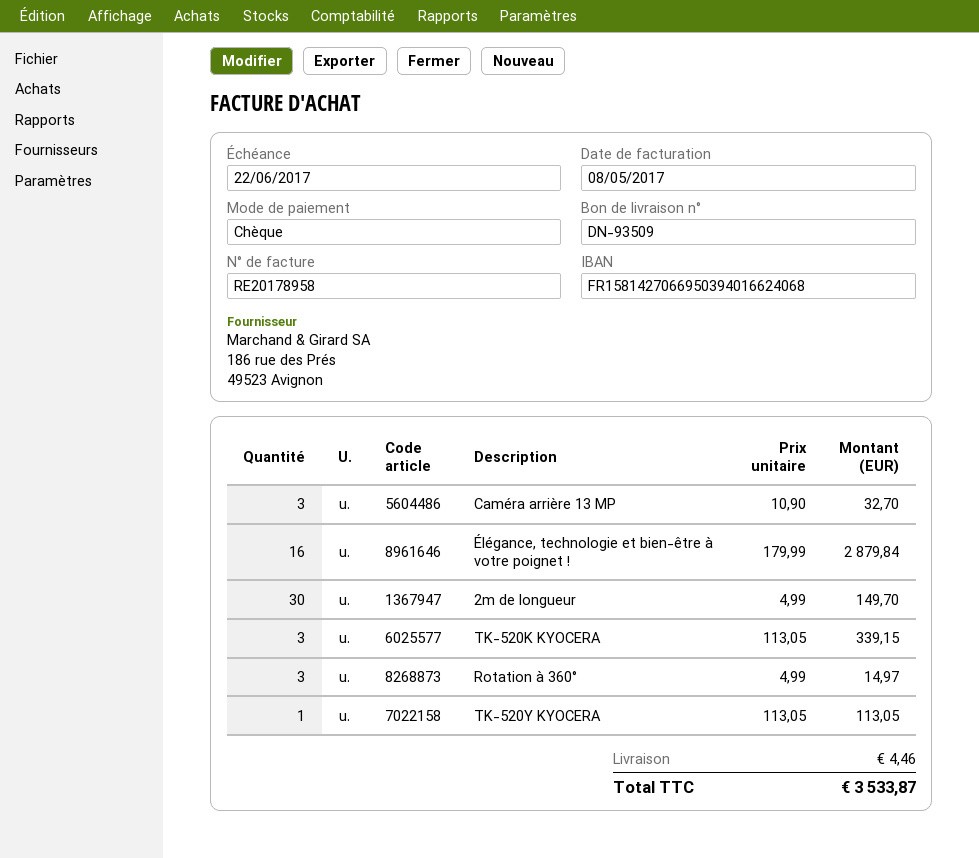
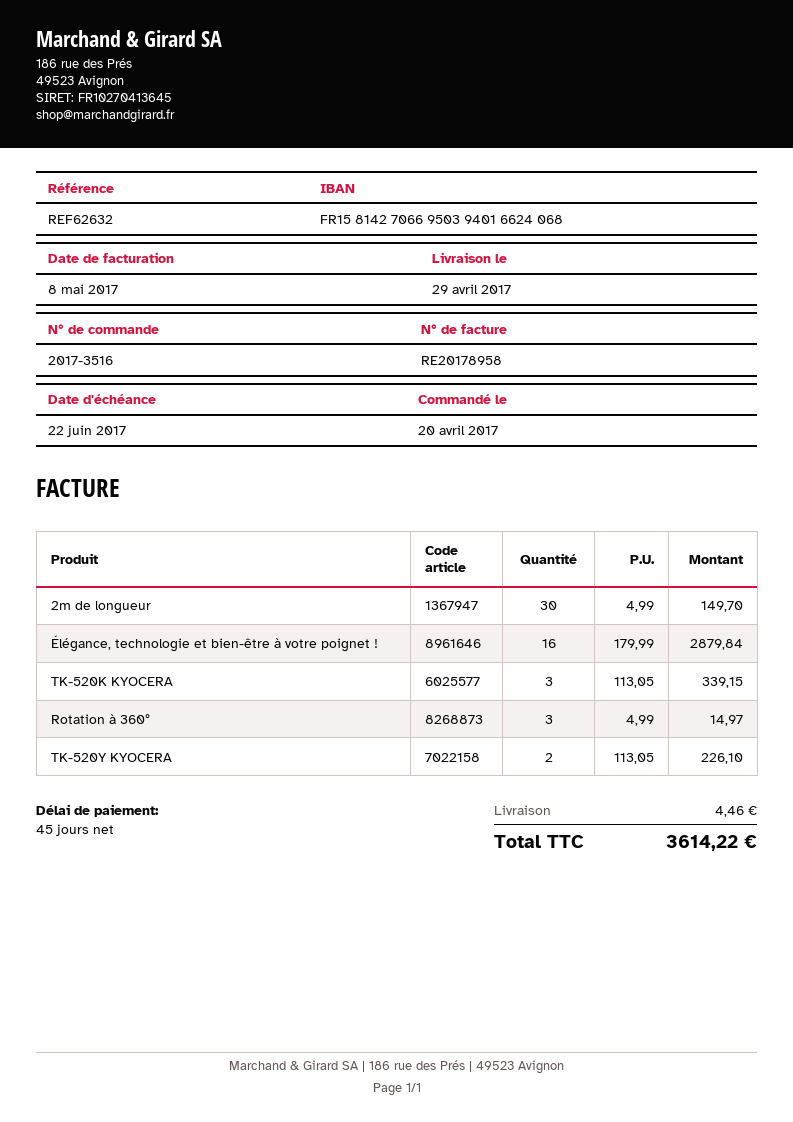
Caméra arrière 13 MP: 3 x 10.90 = 32.70 -> none
TK-520Y KYOCERA: 1 x 113.05 = 113.05 -> 2 x 113.05 = 226.10
total: 3533.87 -> 3614.22

